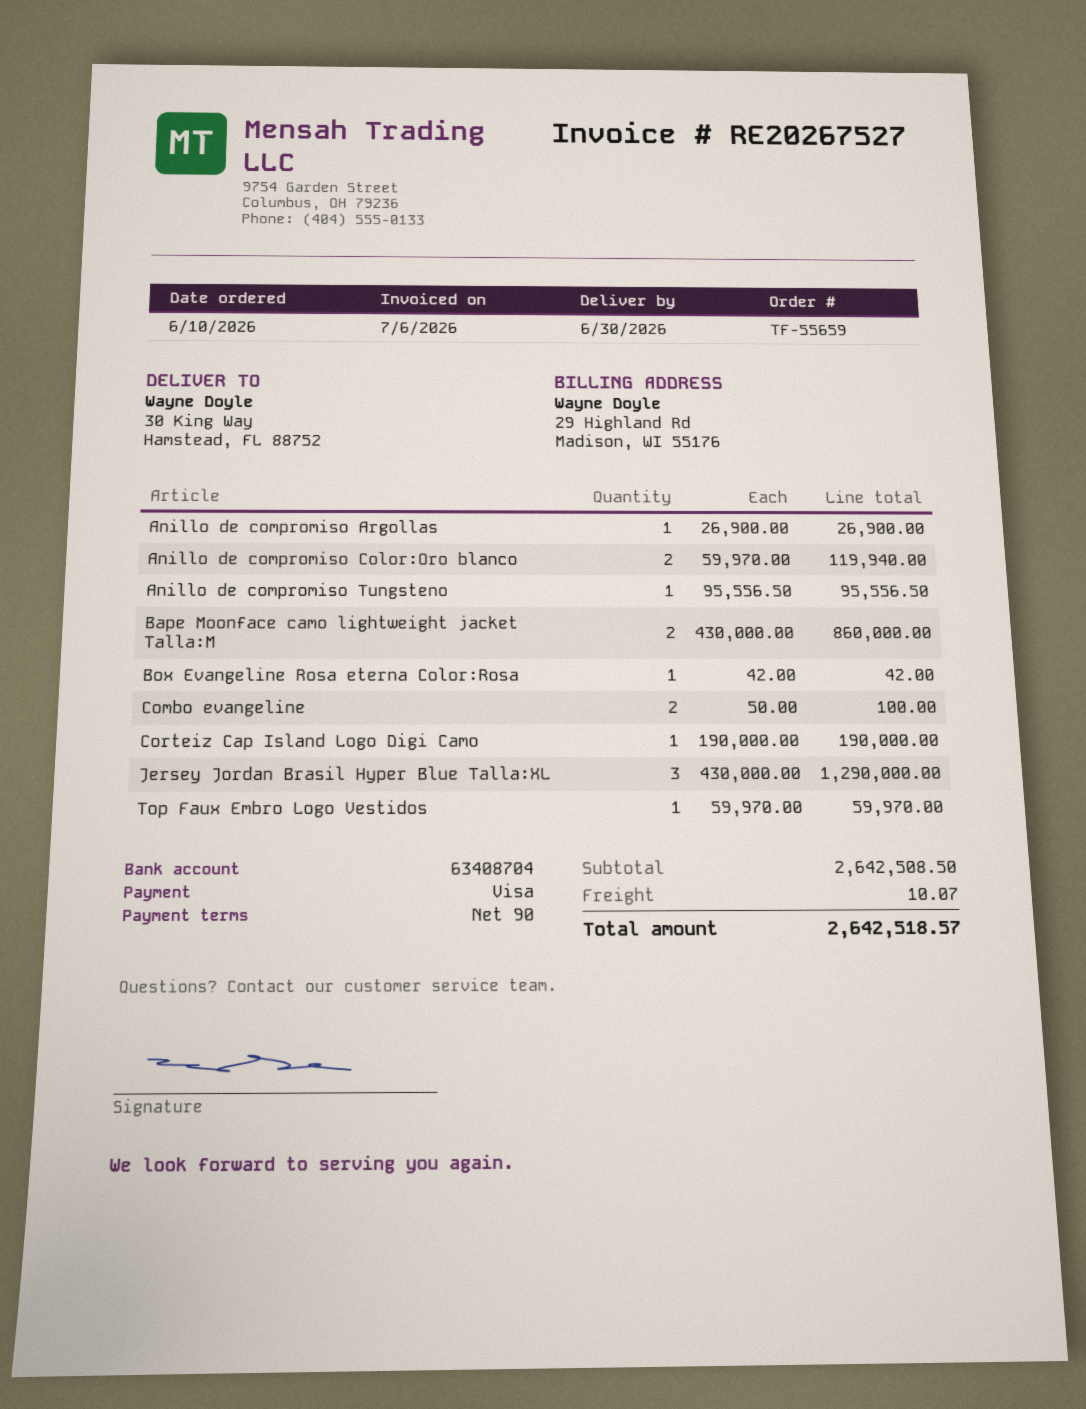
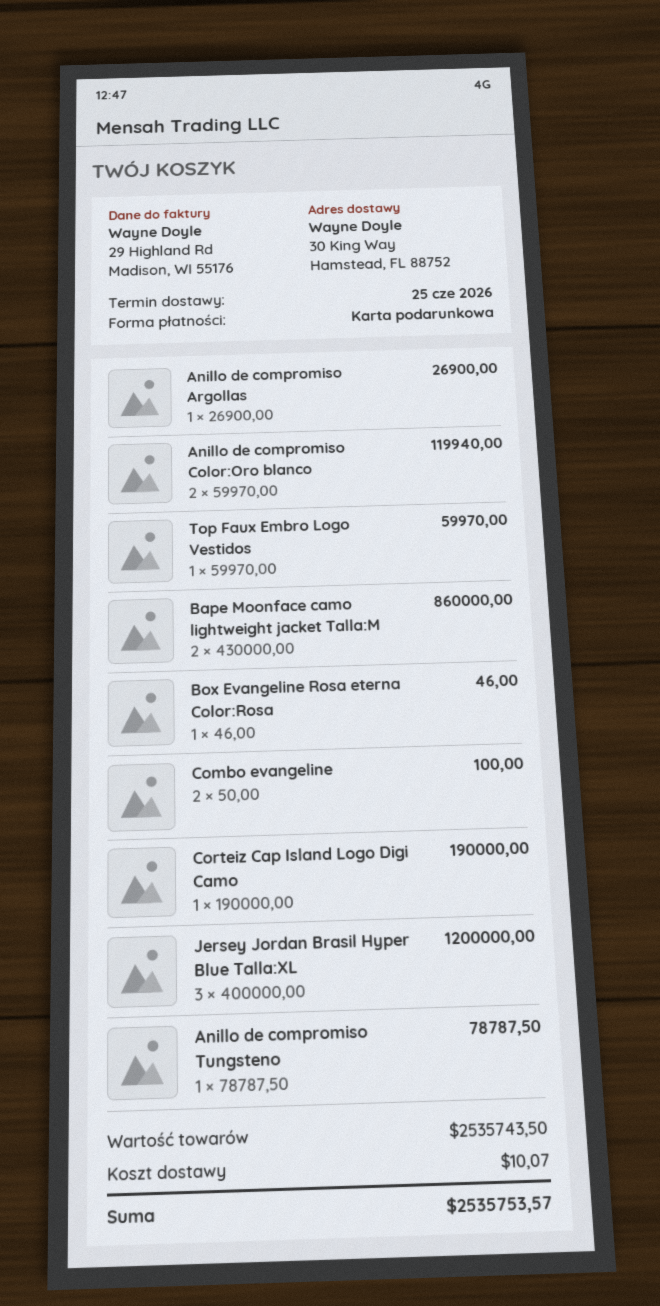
delivery date: 2026-06-30 -> 2026-06-25
payment method: Visa -> gift card
Anillo de compromiso Tungsteno: 1 x 95556.50 = 95556.50 -> 1 x 78787.50 = 78787.50
Box Evangeline Rosa eterna Color:Rosa: 1 x 42.00 = 42.00 -> 1 x 46.00 = 46.00
Jersey Jordan Brasil Hyper Blue Talla:XL: 3 x 430000.00 = 1290000.00 -> 3 x 400000.00 = 1200000.00
subtotal: 2642508.50 -> 2535743.50
total: 2642518.57 -> 2535753.57

